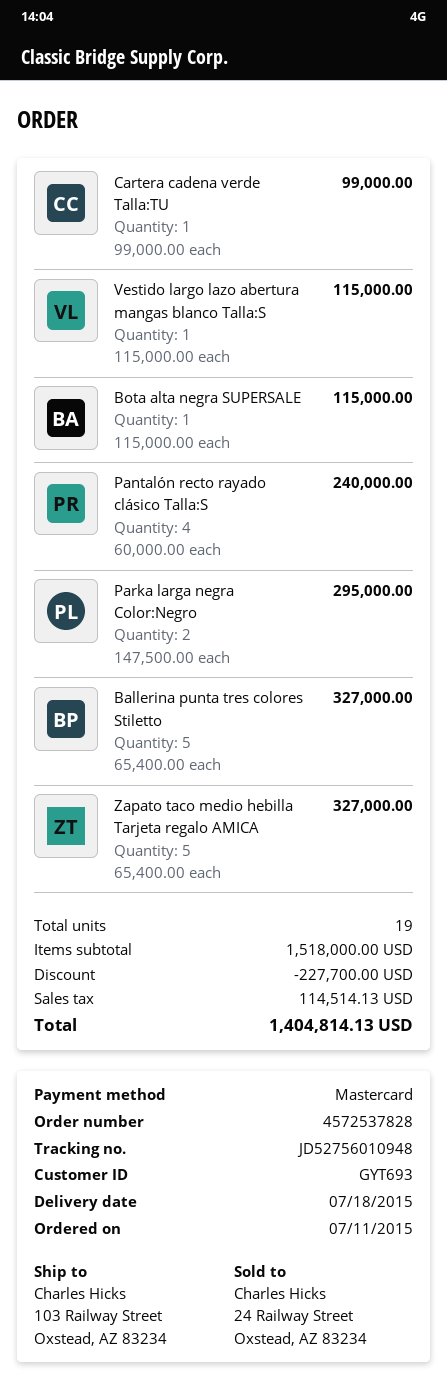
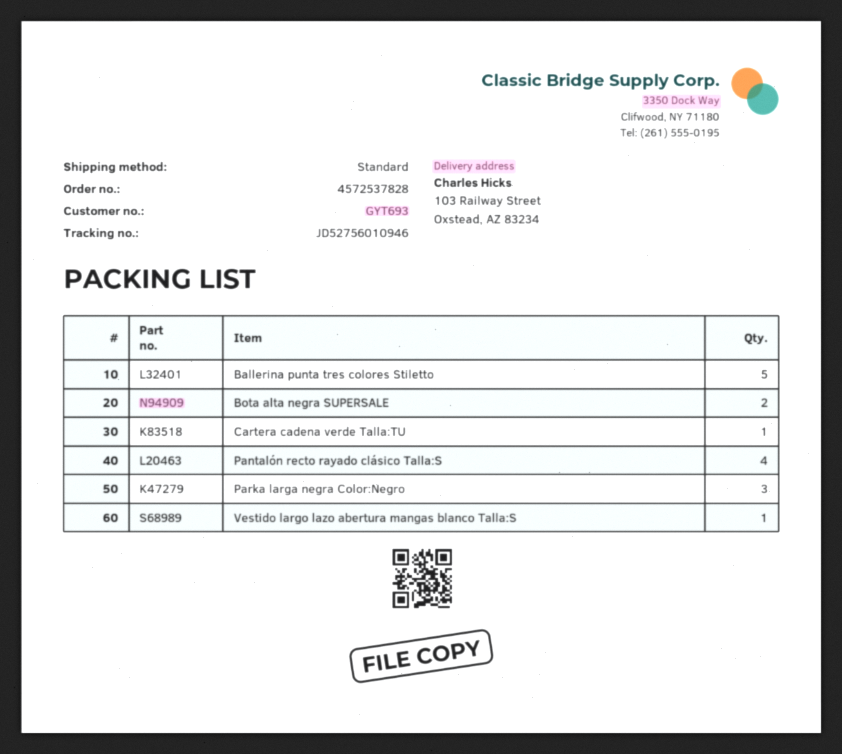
tracking number: JD52756010948 -> JD52756010946
Bota alta negra SUPERSALE: 1 -> 2
Parka larga negra Color:Negro: 2 -> 3
Zapato taco medio hebilla Tarjeta regalo AMICA: 5 -> none

